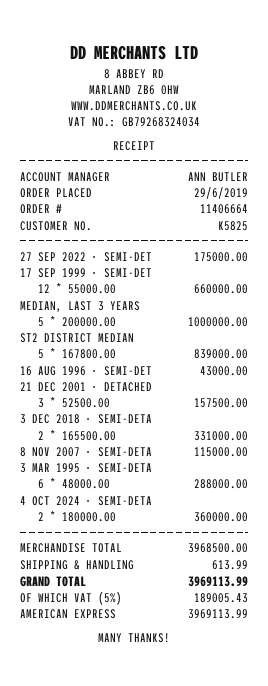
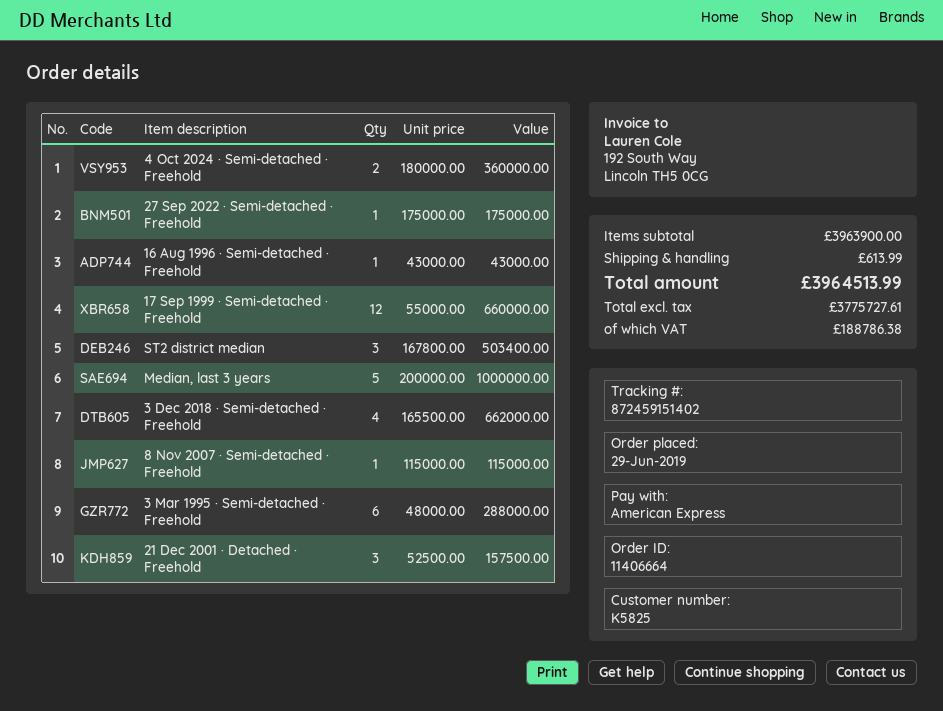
ST2 DISTRICT MEDIAN: 5 x 167800.00 = 839000.00 -> 3 x 167800.00 = 503400.00
3 DEC 2018 · SEMI-DETA: 2 x 165500.00 = 331000.00 -> 4 x 165500.00 = 662000.00
subtotal: 3968500.00 -> 3963900.00
tax: 189005.43 -> 188786.38
total: 3969113.99 -> 3964513.99

